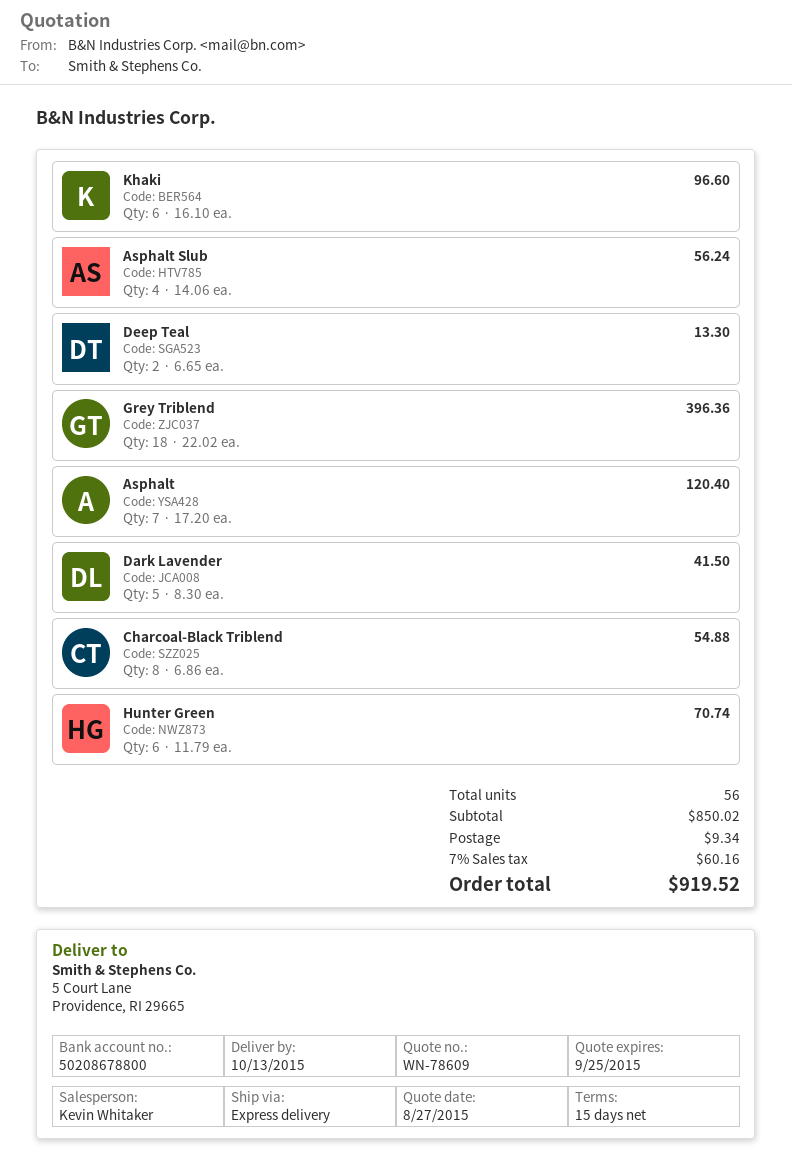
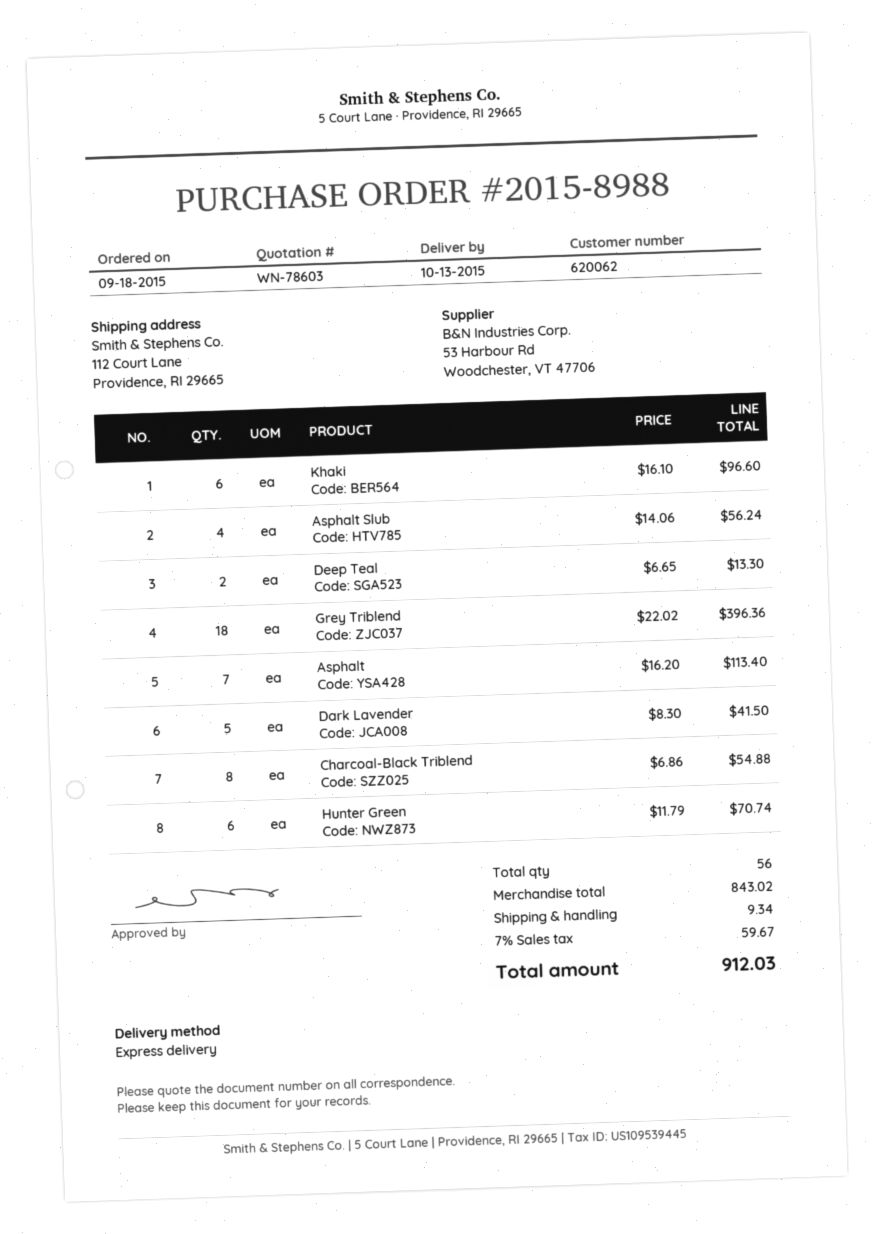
quote number: WN-78609 -> WN-78603
ship to: 5 Court Lane, Providence, RI 29665 -> 112 Court Lane, Providence, RI 29665
Asphalt: 7 x 17.20 = 120.40 -> 7 x 16.20 = 113.40
subtotal: 850.02 -> 843.02
tax: 7% = 60.16 -> 7% = 59.67
total: 919.52 -> 912.03

